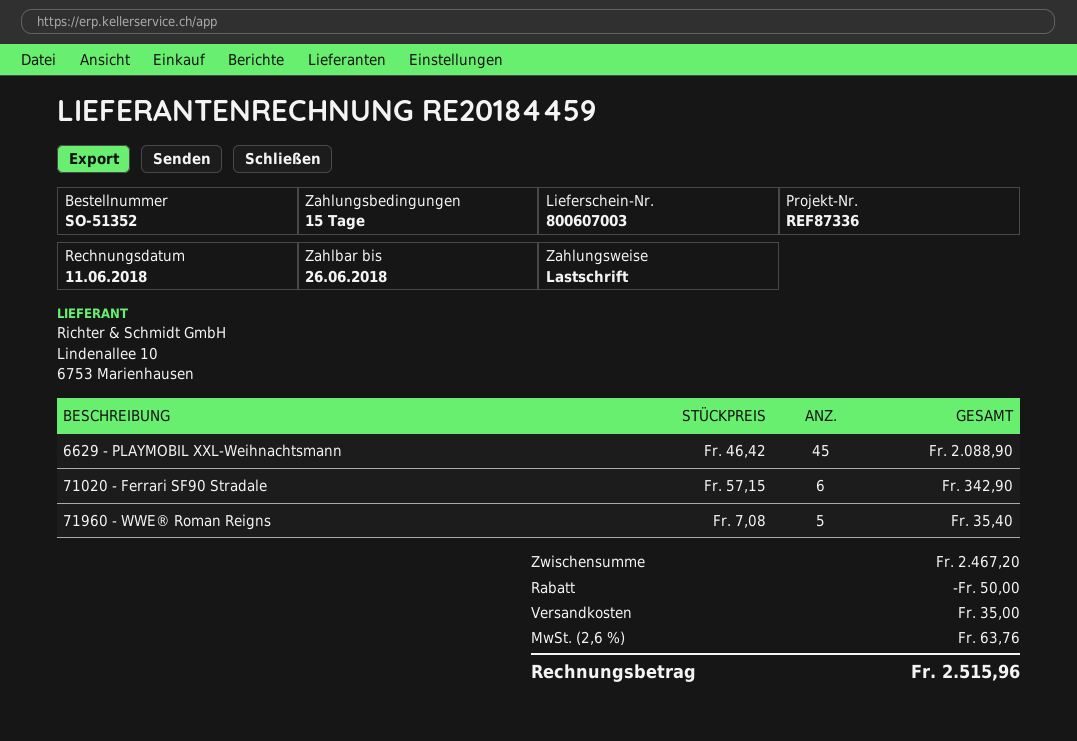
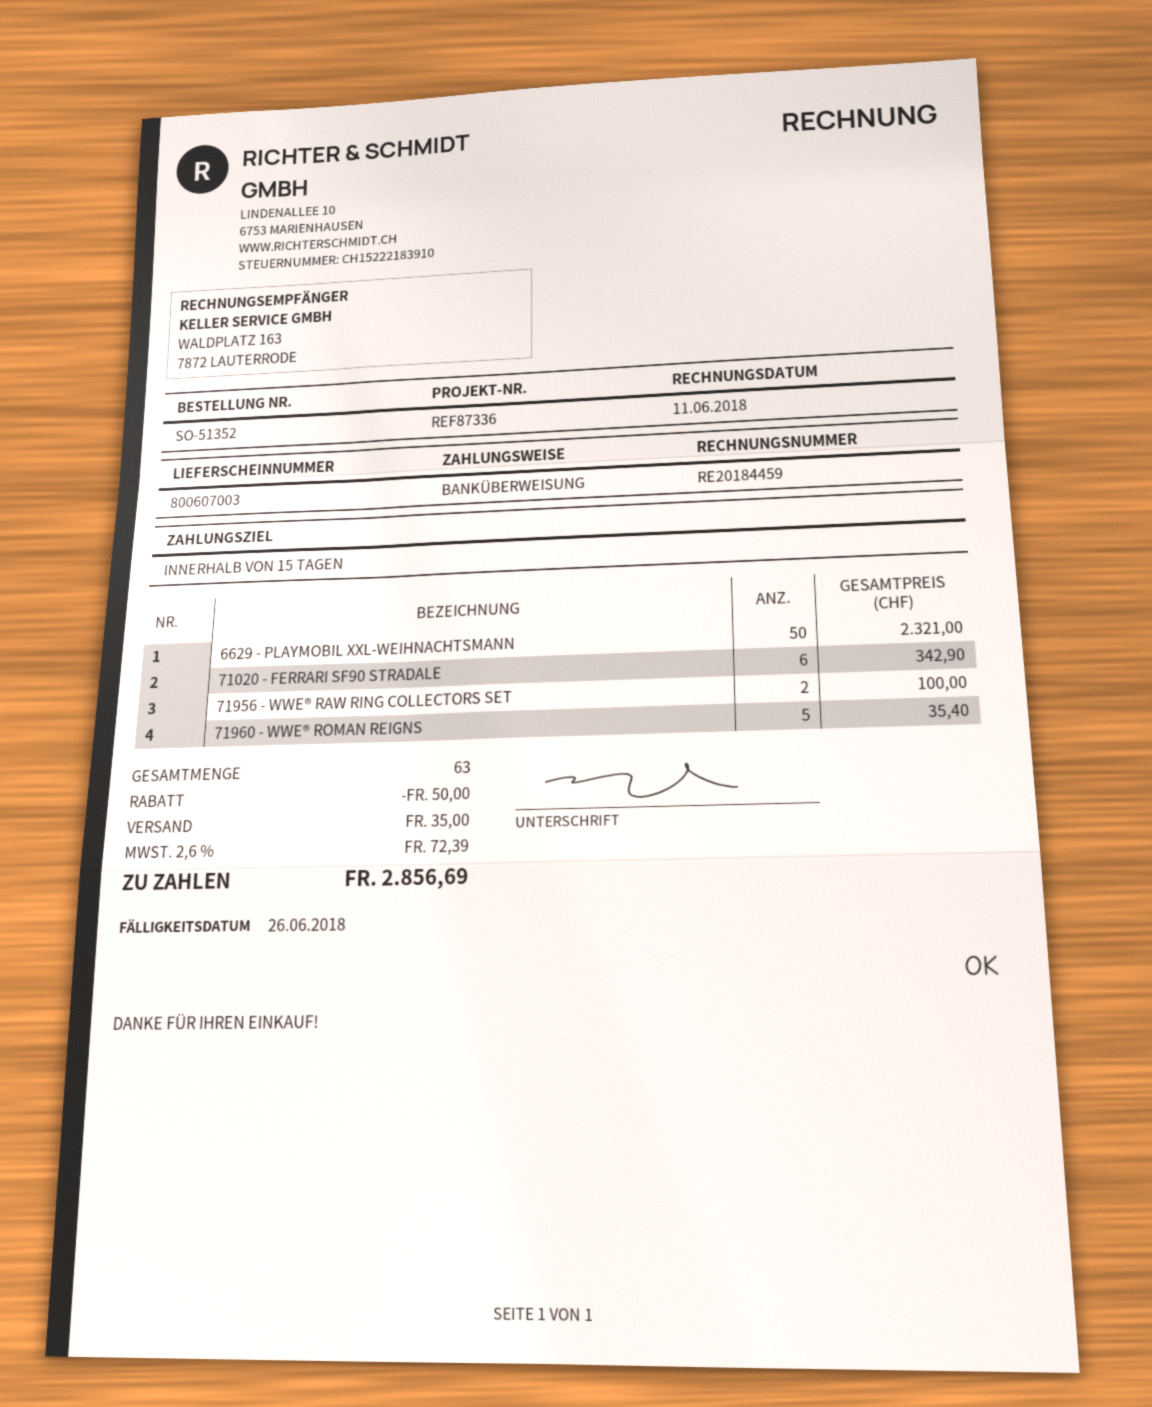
payment method: direct debit -> bank transfer
6629 - PLAYMOBIL XXL-Weihnachtsmann: 45 for 2088.90 -> 50 for 2321.00
71956 - WWE® RAW RING COLLECTORS SET: none -> 2 for 100.00
tax: 2.6% = 63.76 -> 2.6% = 72.39
total: 2515.96 -> 2856.69

